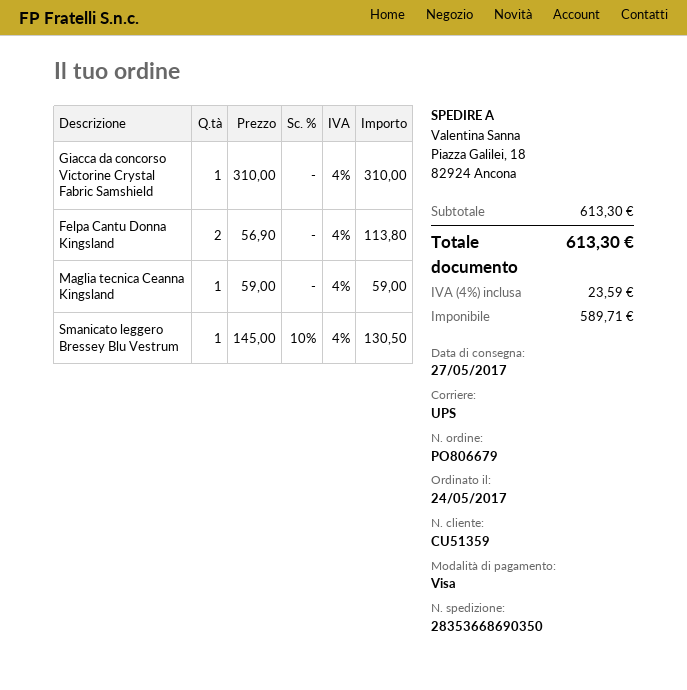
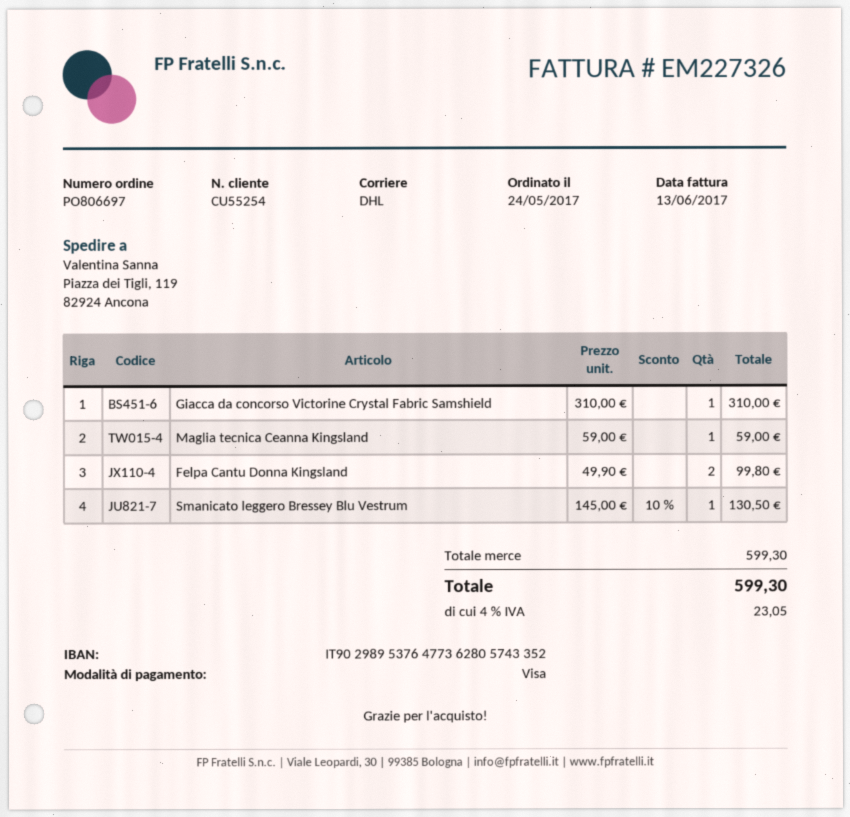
order number: PO806679 -> PO806697
customer number: CU51359 -> CU55254
shipping method: UPS -> DHL
ship to: Piazza Galilei, 18, 82924 Ancona -> Piazza dei Tigli, 119, 82924 Ancona
Felpa Cantu Donna Kingsland: 2 x 56.90 = 113.80 -> 2 x 49.90 = 99.80
subtotal: 613.30 -> 599.30
tax: 4% = 23.59 -> 4% = 23.05
total: 613.30 -> 599.30

